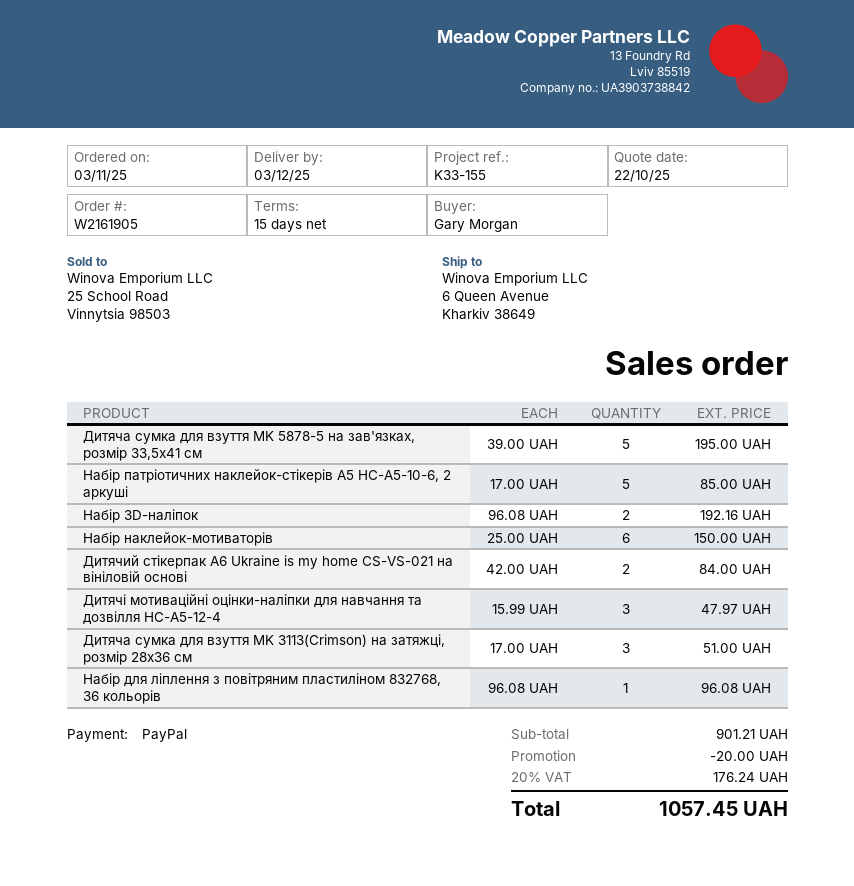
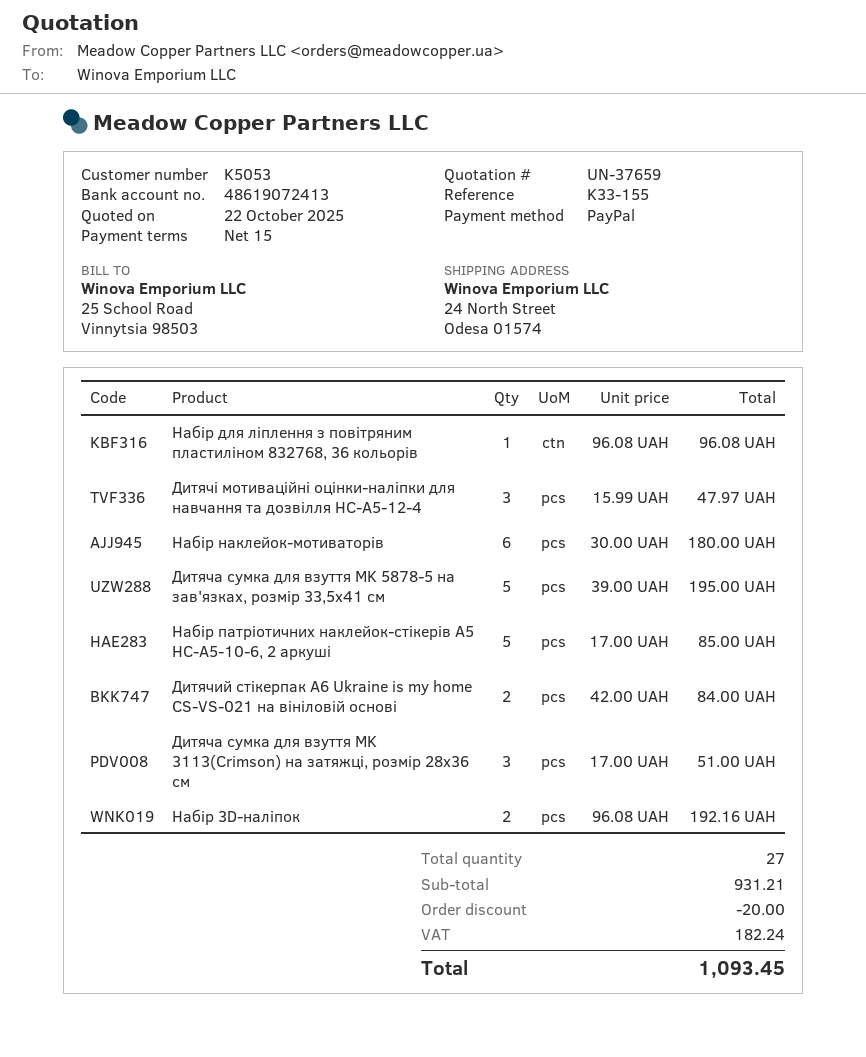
ship to: 6 Queen Avenue, Kharkiv 38649 -> 24 North Street, Odesa 01574
Набір наклейок-мотиваторів: 6 x 25.00 = 150.00 -> 6 x 30.00 = 180.00
subtotal: 901.21 -> 931.21
tax: 176.24 -> 182.24
total: 1057.45 -> 1093.45

